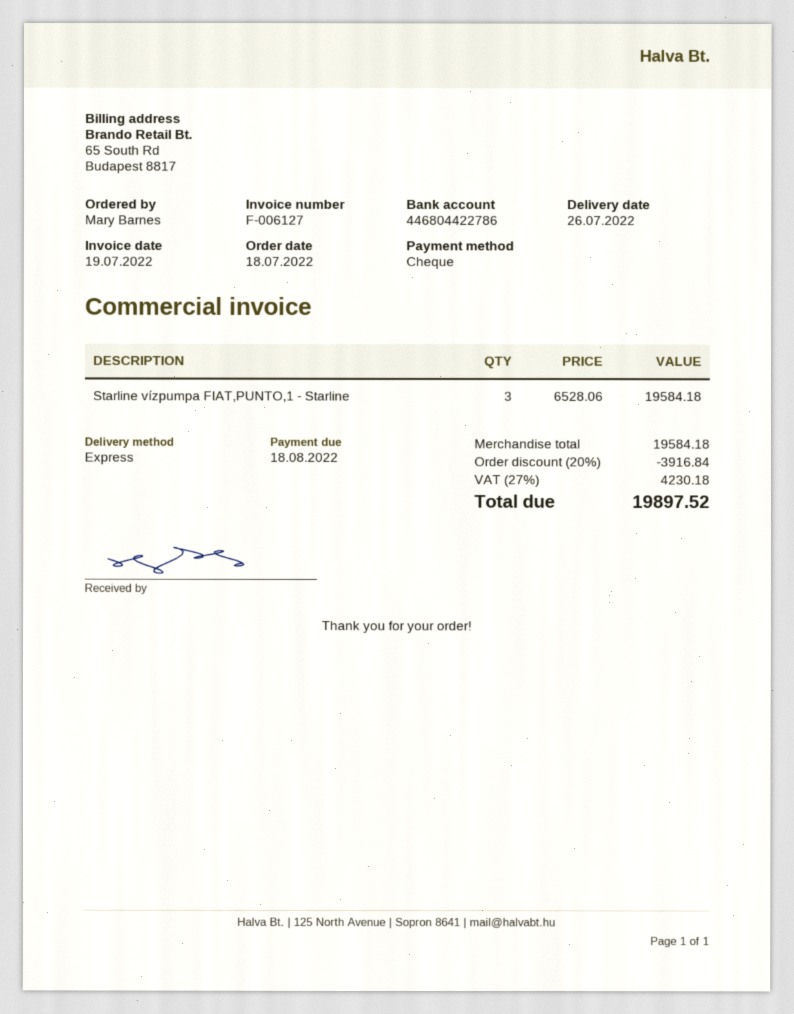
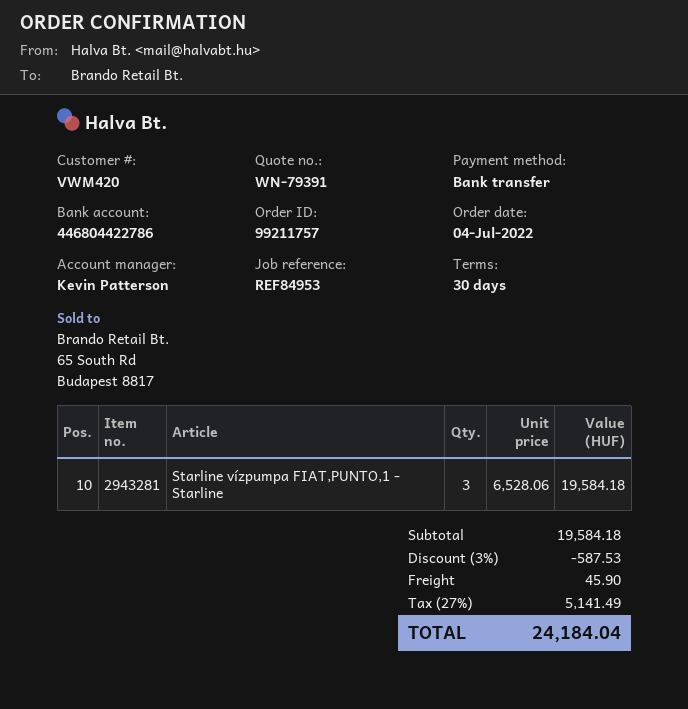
order date: 2022-07-18 -> 2022-07-04
payment method: cheque -> bank transfer
discount: 20% = 3916.84 -> 3% = 587.53
shipping: none -> 45.90
tax: 27% = 4230.18 -> 27% = 5141.49
total: 19897.52 -> 24184.04

